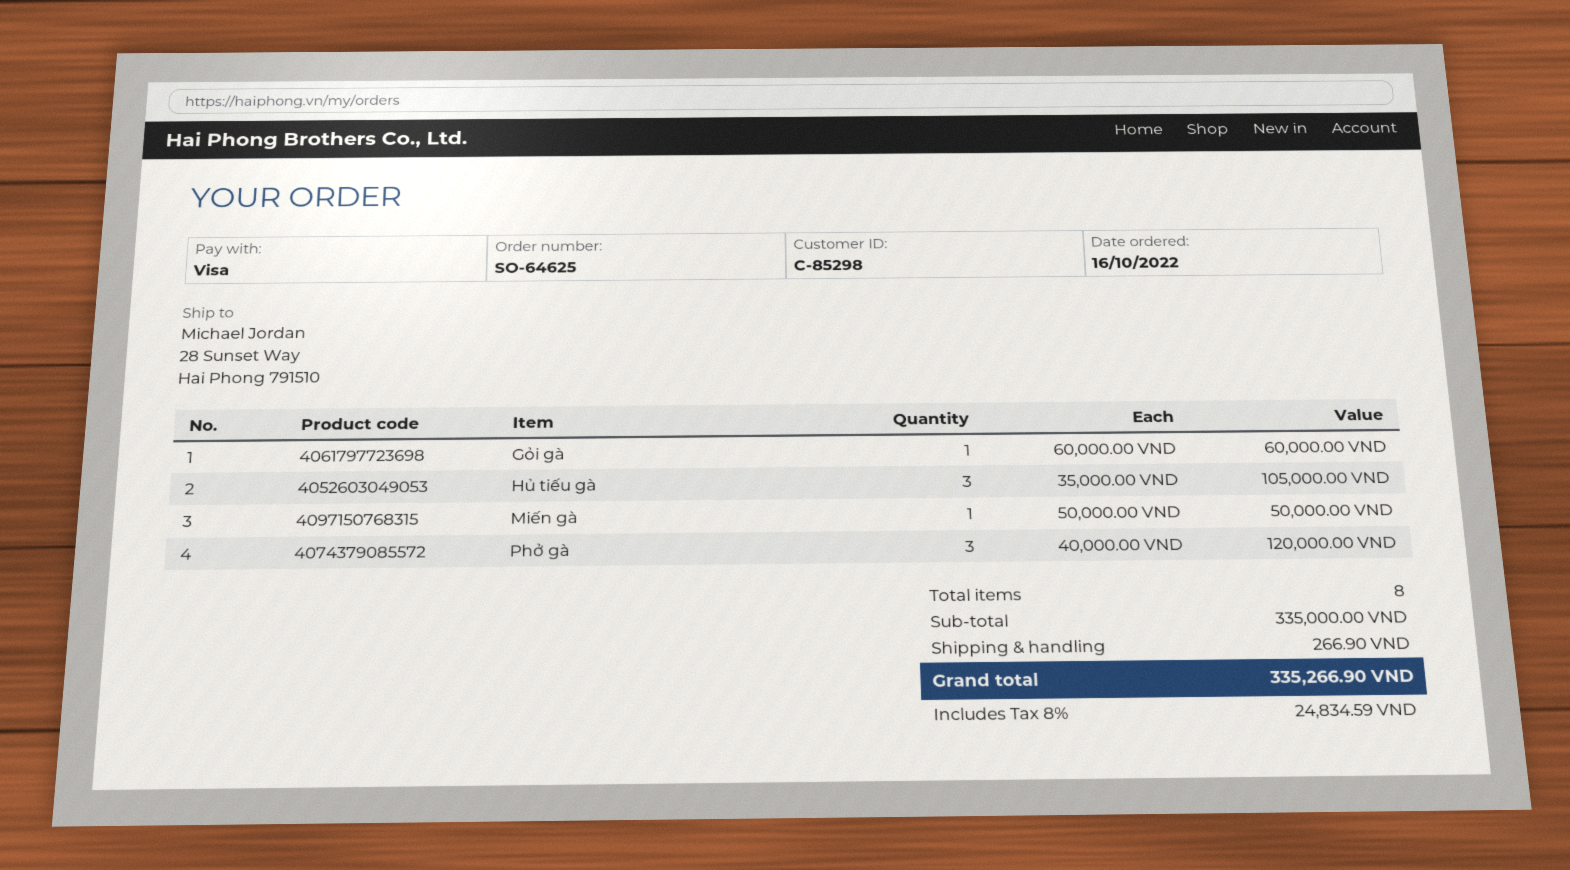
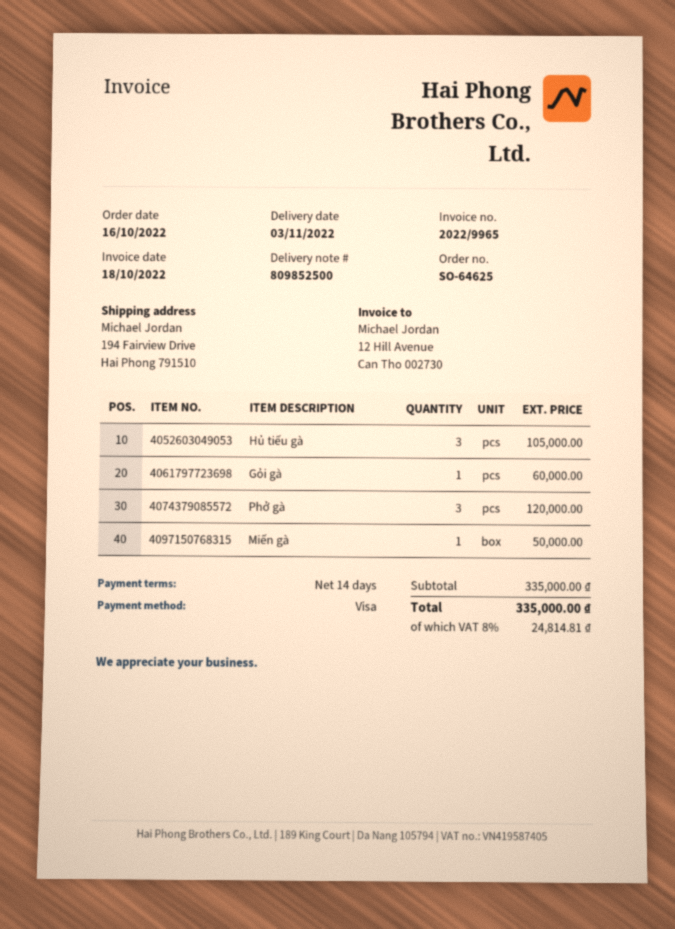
ship to: 28 Sunset Way, Hai Phong 791510 -> 194 Fairview Drive, Hai Phong 791510
shipping: 266.90 -> none
tax: 8% = 24834.59 -> 8% = 24814.81
total: 335266.90 -> 335000.00

